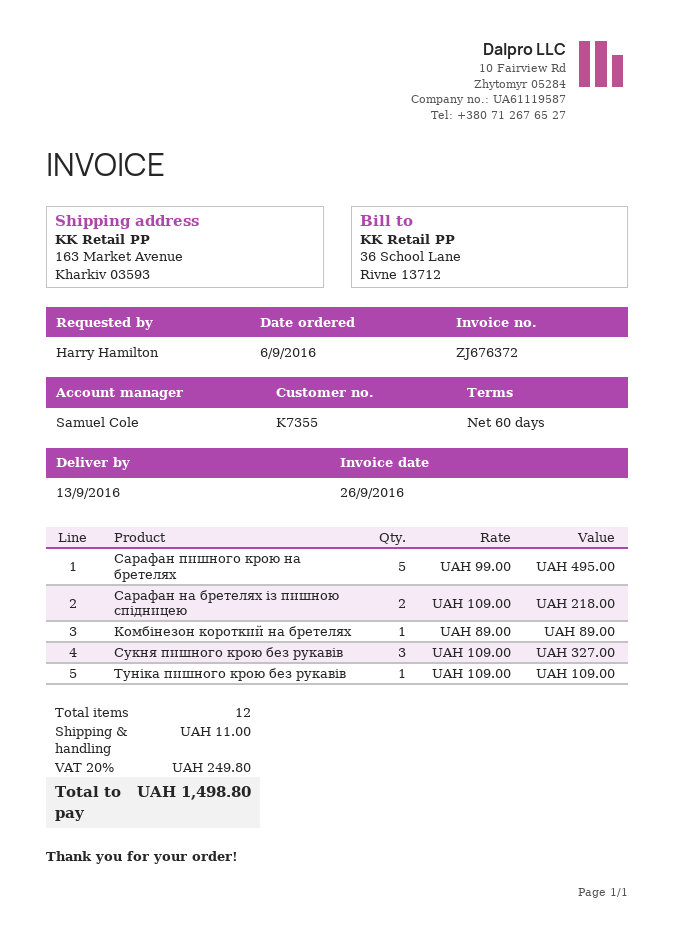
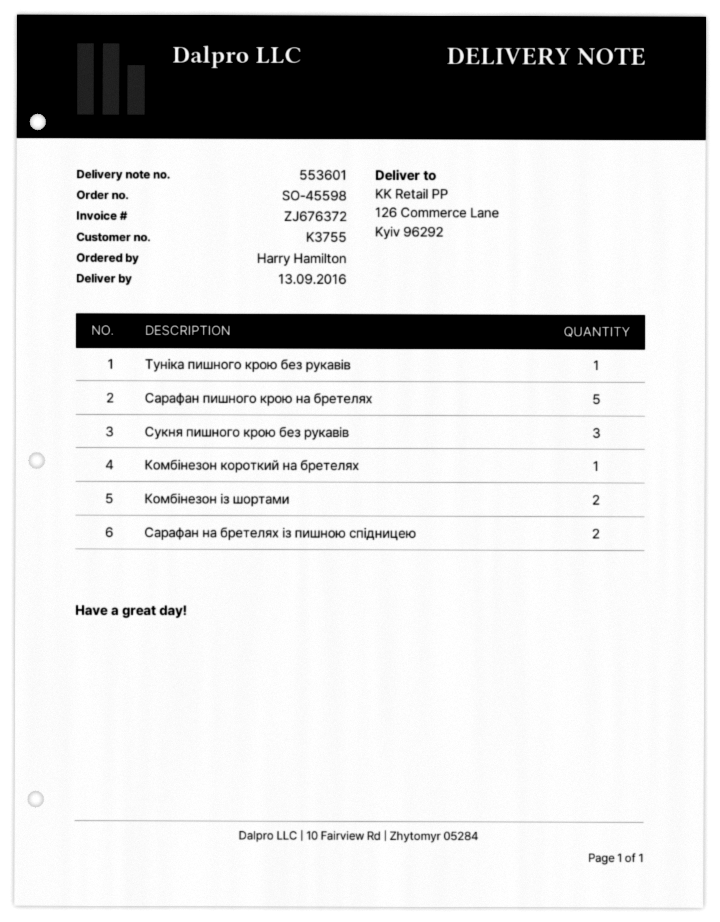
customer number: K7355 -> K3755
ship to: 163 Market Avenue, Kharkiv 03593 -> 126 Commerce Lane, Kyiv 96292
Комбінезон із шортами: none -> 2

